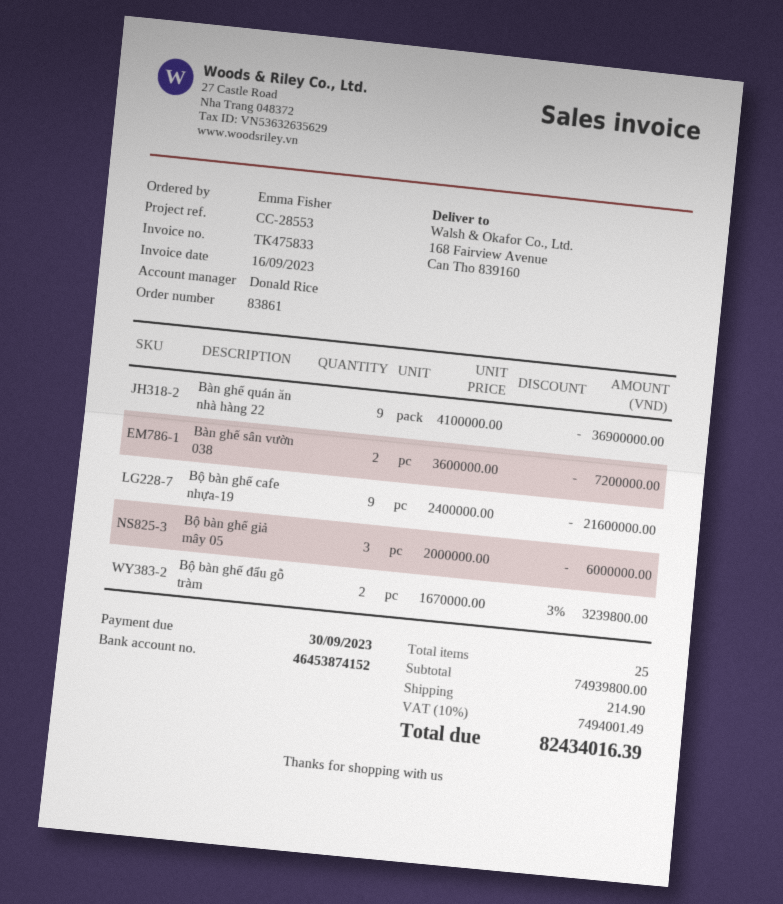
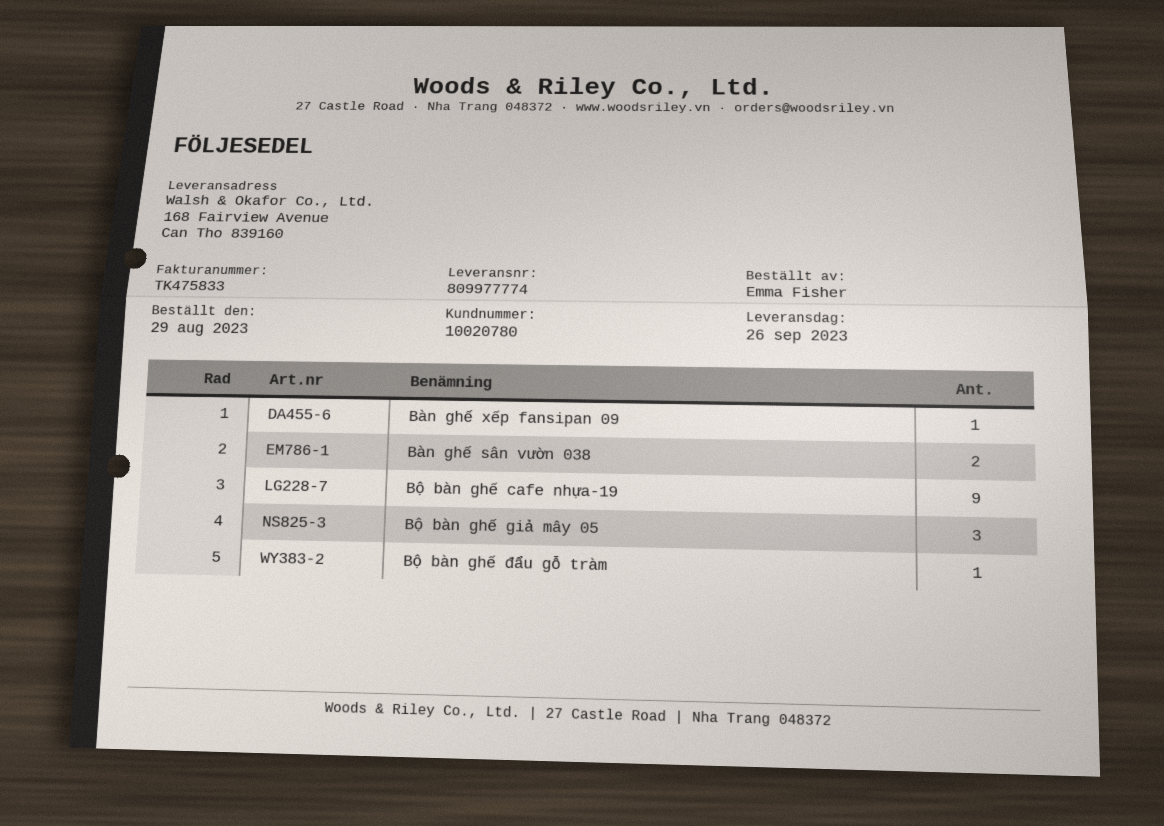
Bàn ghế quán ăn nhà hàng 22: 9 -> none
Bộ bàn ghế đẩu gỗ tràm: 2 -> 1
Bàn ghế xếp fansipan 09: none -> 1

